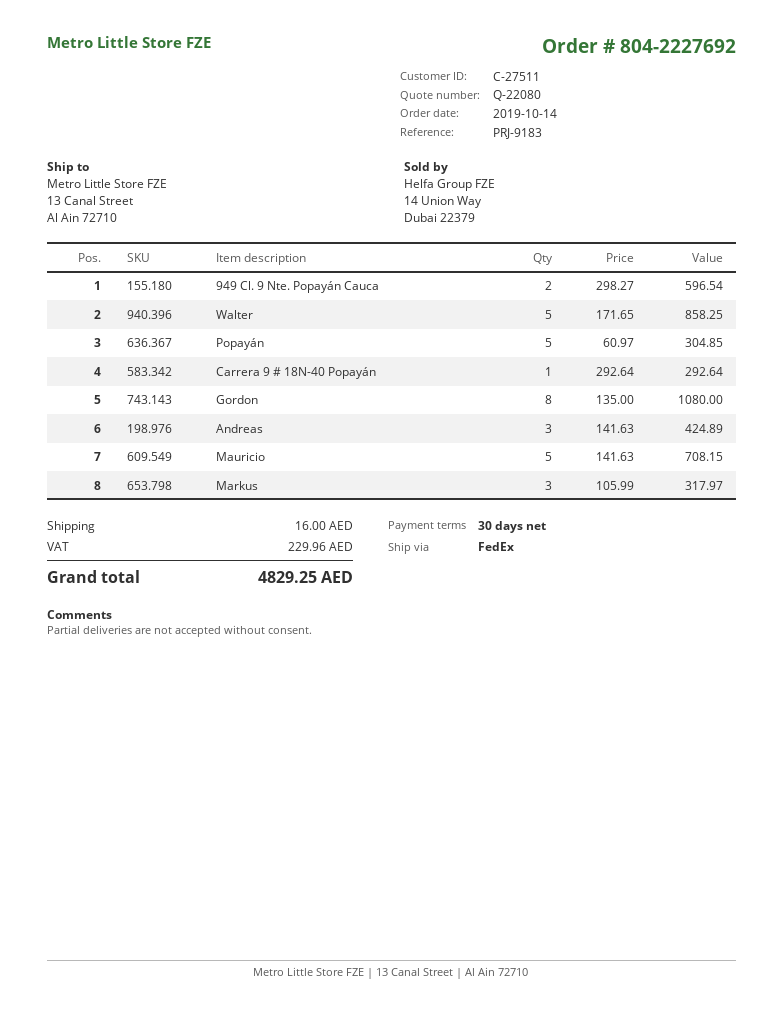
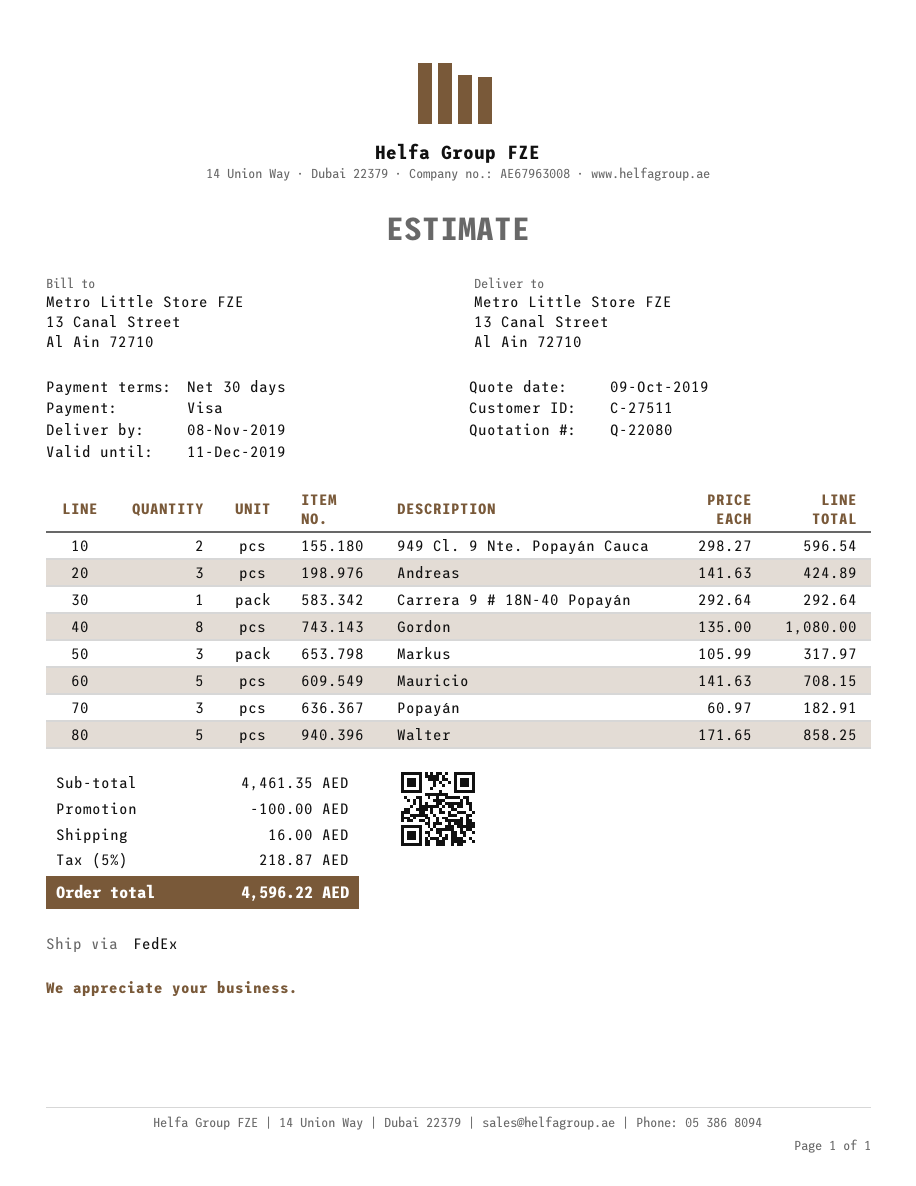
Popayán: 5 x 60.97 = 304.85 -> 3 x 60.97 = 182.91
discount: none -> 100.00
tax: 229.96 -> 218.87
total: 4829.25 -> 4596.22

